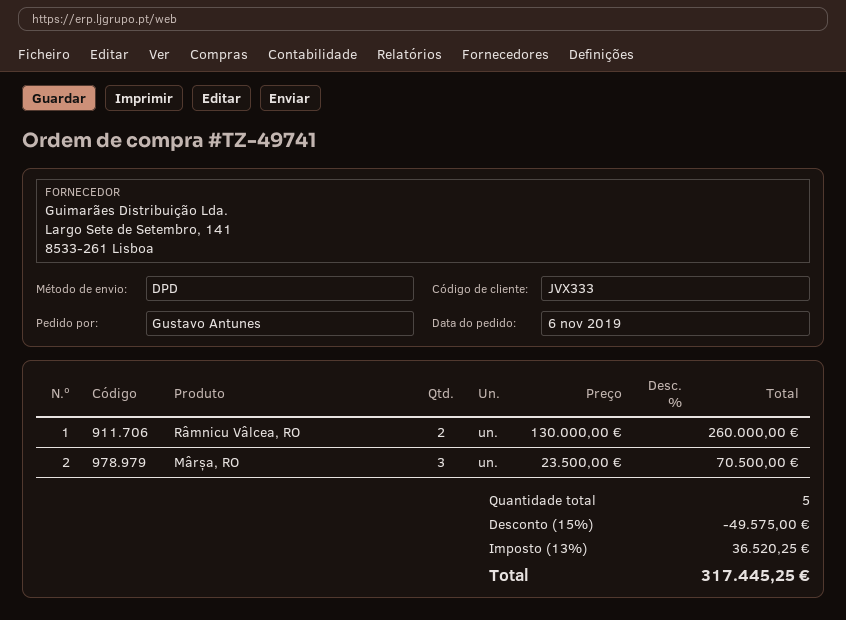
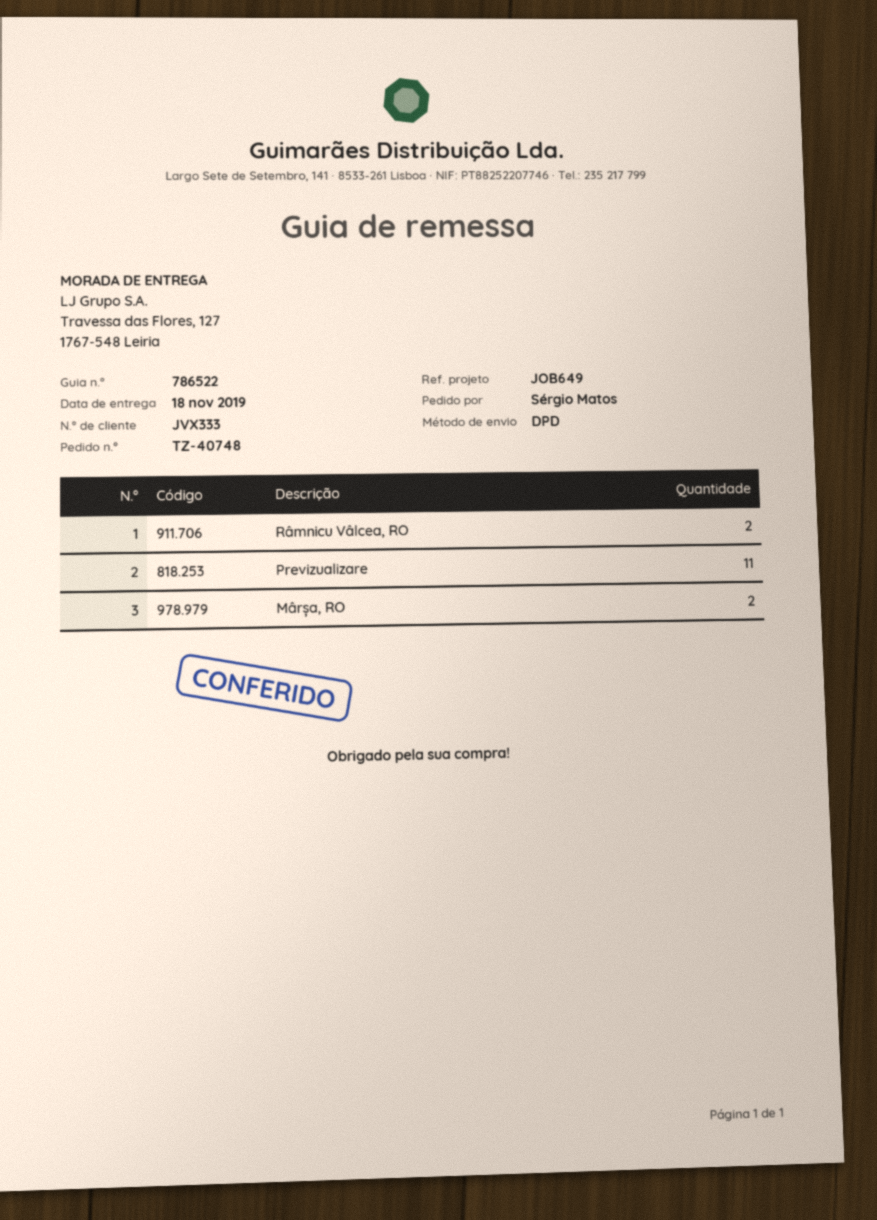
order number: TZ-49741 -> TZ-40748
ordered by: Gustavo Antunes -> Sérgio Matos
Mârșa, RO: 3 -> 2
Previzualizare: none -> 11

